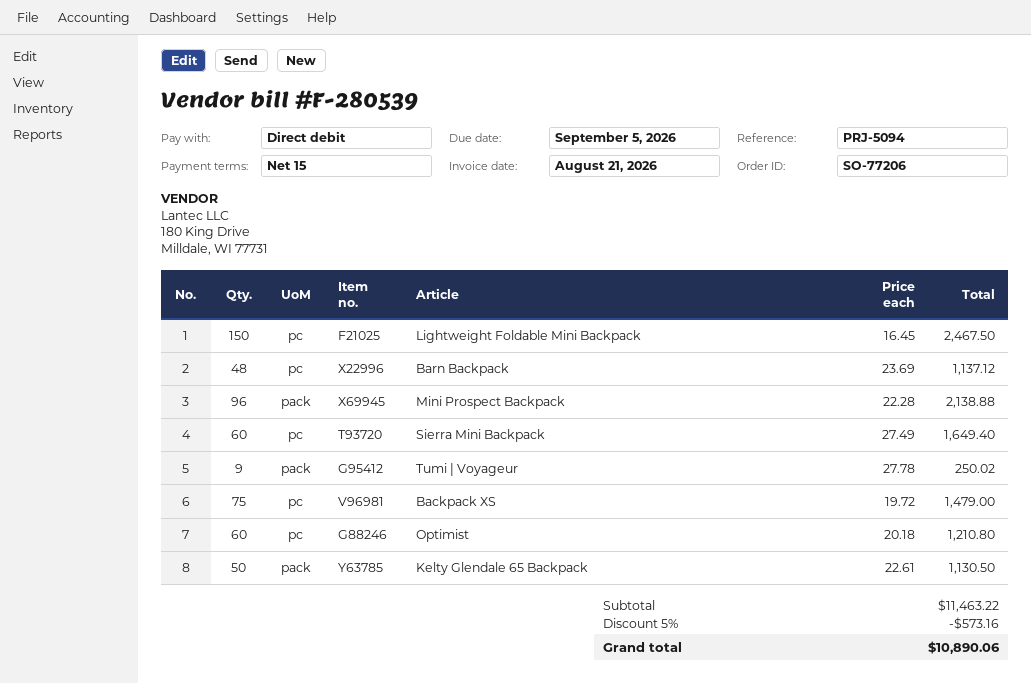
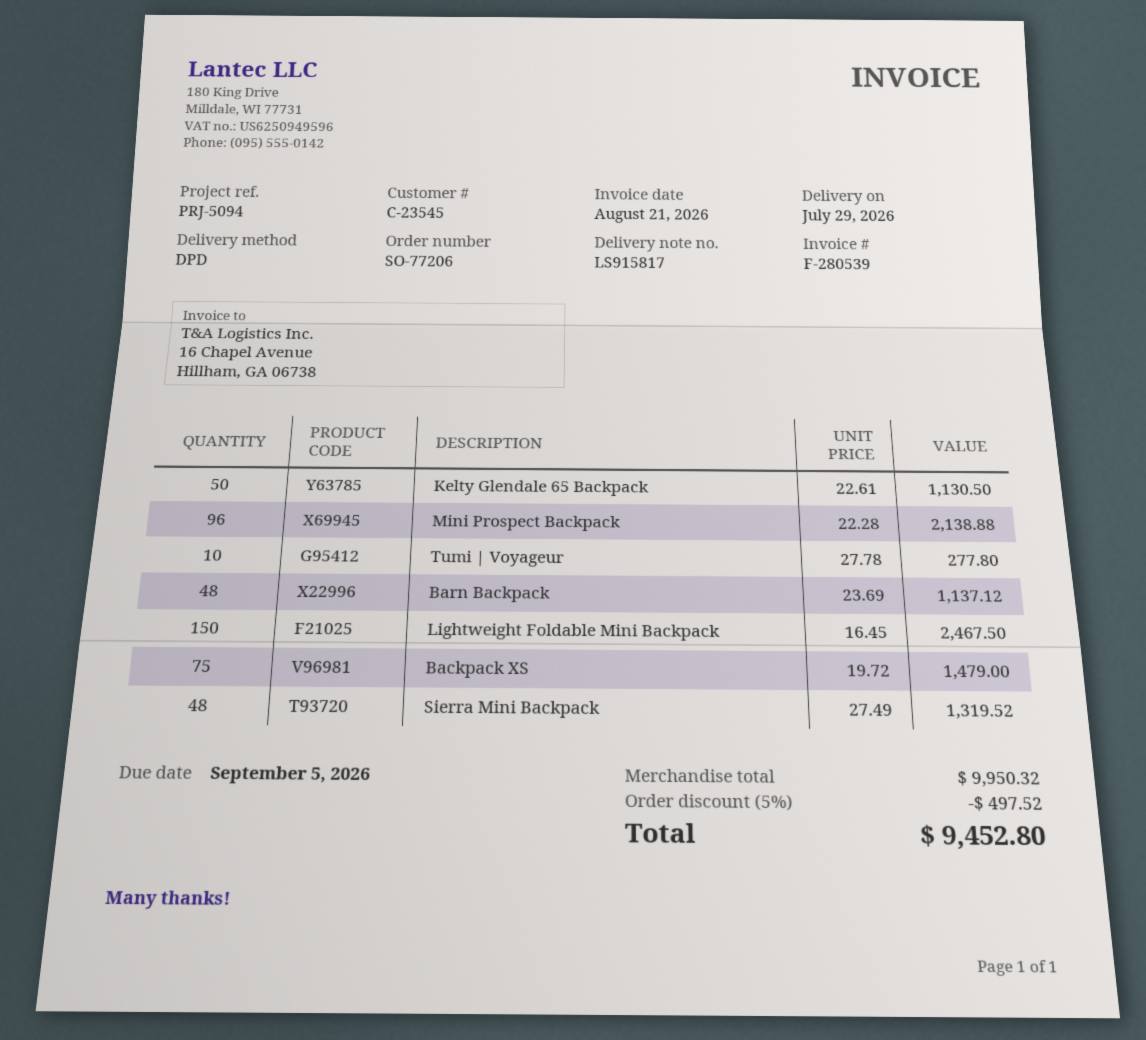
Sierra Mini Backpack: 60 x 27.49 = 1649.40 -> 48 x 27.49 = 1319.52
Tumi | Voyageur: 9 x 27.78 = 250.02 -> 10 x 27.78 = 277.80
Optimist: 60 x 20.18 = 1210.80 -> none
subtotal: 11463.22 -> 9950.32
discount: 5% = 573.16 -> 5% = 497.52
total: 10890.06 -> 9452.80

